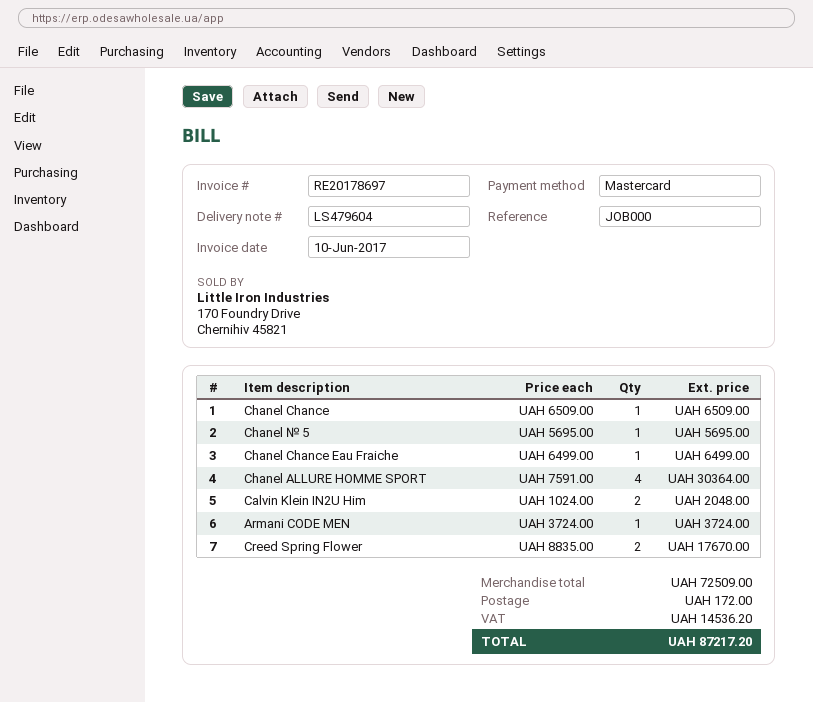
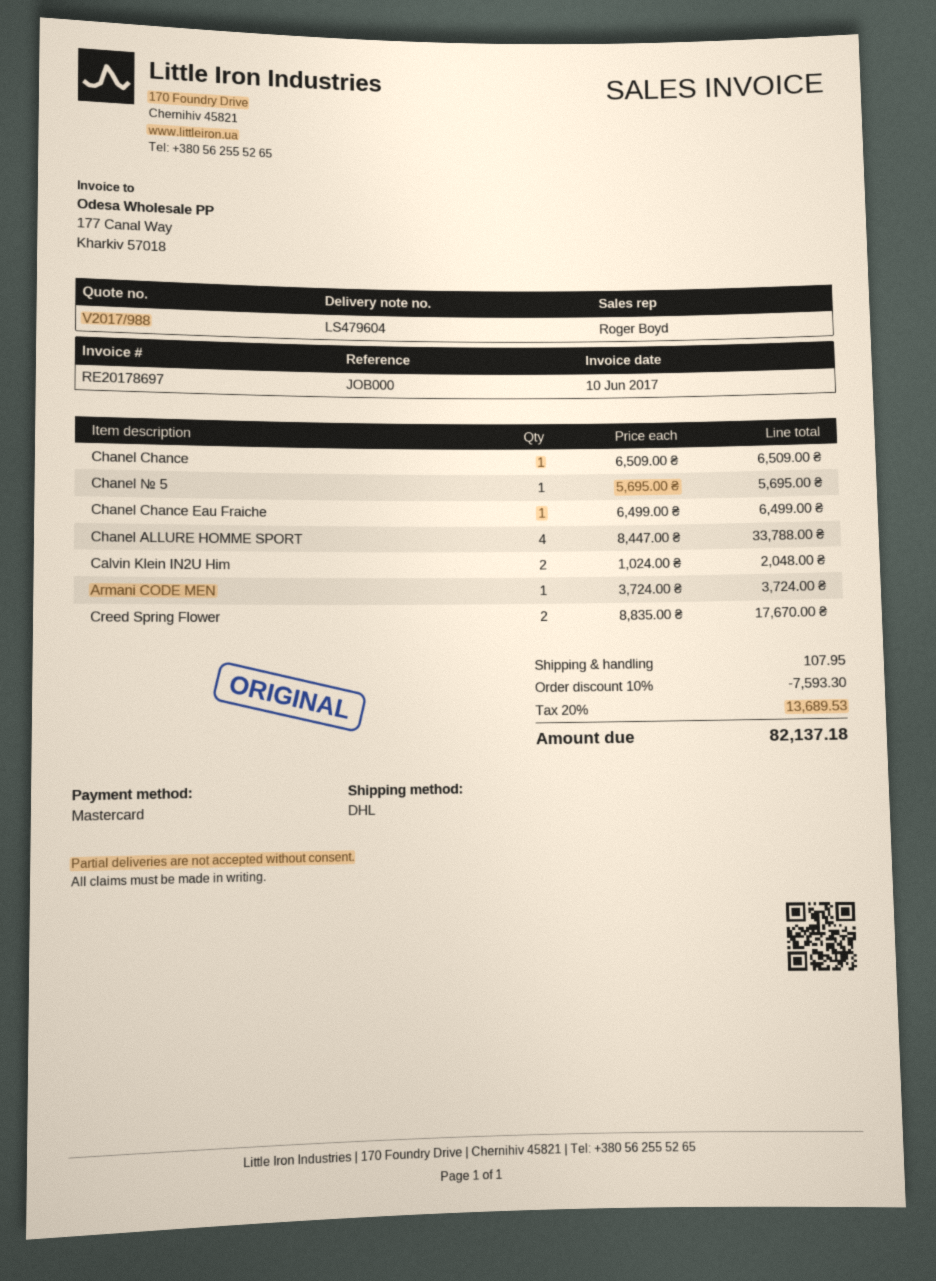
Chanel ALLURE HOMME SPORT: 4 x 7591.00 = 30364.00 -> 4 x 8447.00 = 33788.00
discount: none -> 10% = 7593.30
shipping: 172.00 -> 107.95
tax: 14536.20 -> 13689.53
total: 87217.20 -> 82137.18

